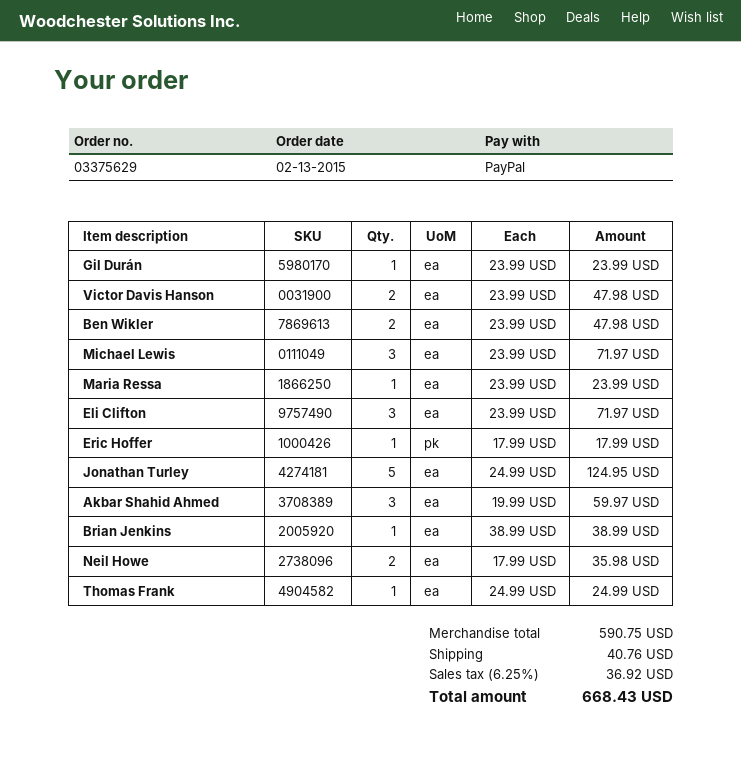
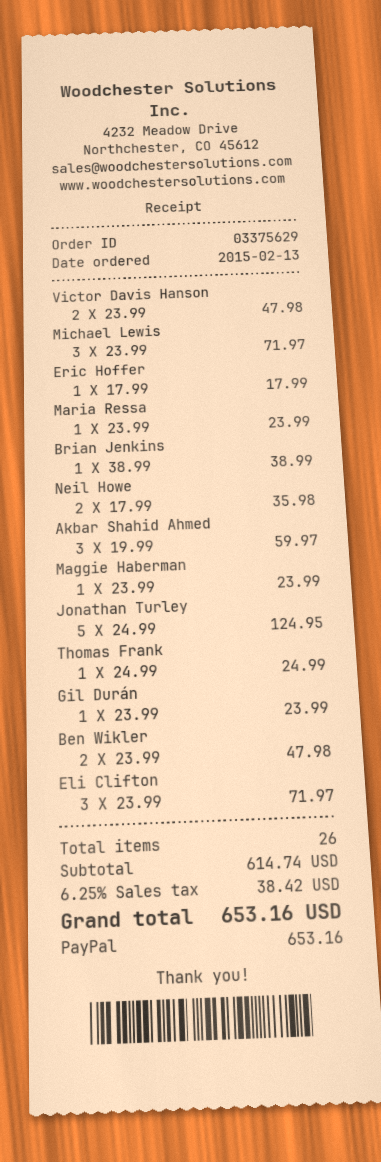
Maggie Haberman: none -> 1 x 23.99 = 23.99
subtotal: 590.75 -> 614.74
shipping: 40.76 -> none
tax: 6.25% = 36.92 -> 6.25% = 38.42
total: 668.43 -> 653.16

